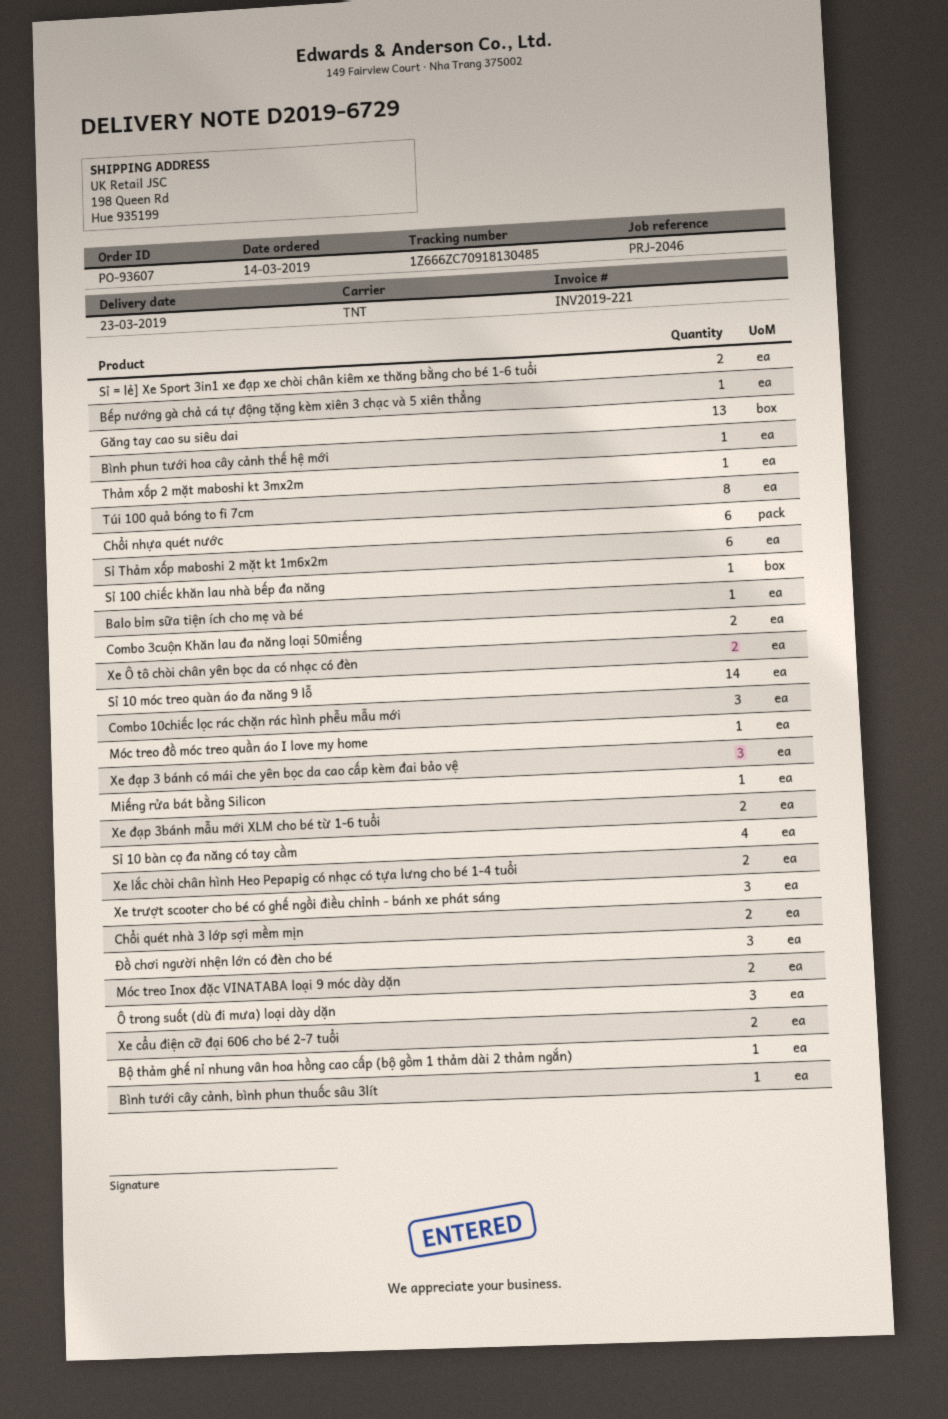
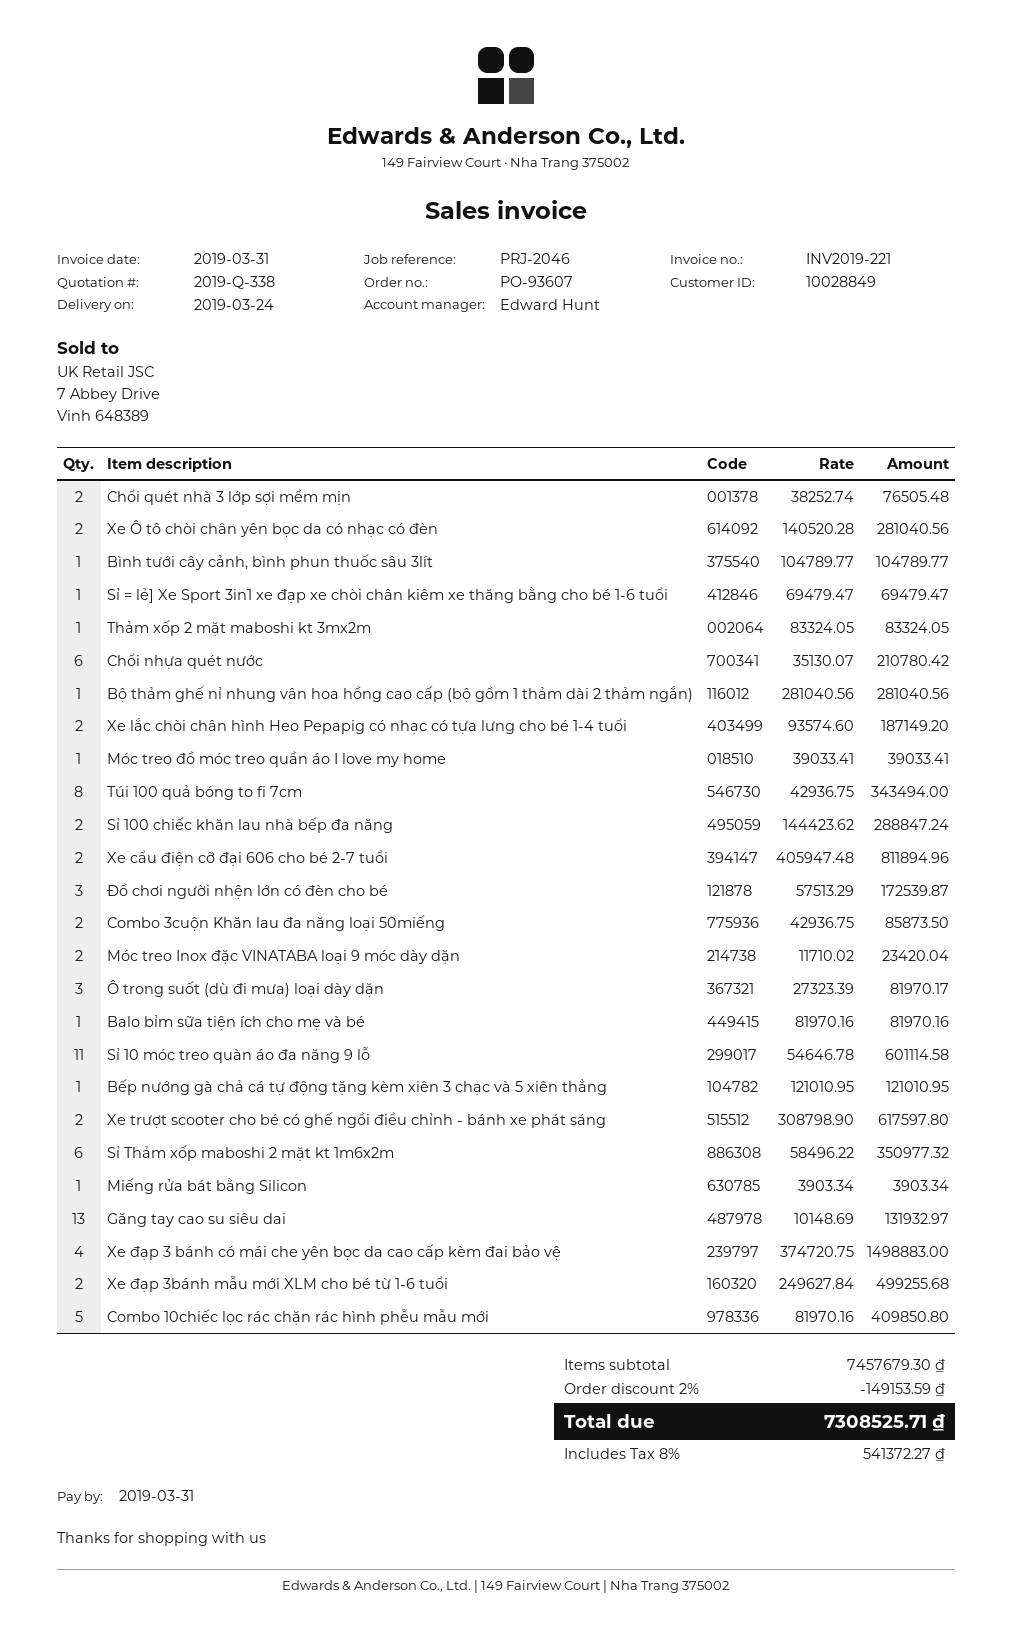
delivery date: 2019-03-23 -> 2019-03-24
Sỉ = lẻ] Xe Sport 3in1 xe đạp xe chòi chân kiêm xe thăng bằng cho bé 1-6 tuổi: 2 -> 1
Bình phun tưới hoa cây cảnh thế hệ mới: 1 -> none
Sỉ 100 chiếc khăn lau nhà bếp đa năng: 1 -> 2
Sỉ 10 móc treo quàn áo đa năng 9 lỗ: 14 -> 11
Combo 10chiếc lọc rác chặn rác hình phễu mẫu mới: 3 -> 5
Xe đạp 3 bánh có mái che yên bọc da cao cấp kèm đai bảo vệ: 3 -> 4
Sỉ 10 bàn cọ đa năng có tay cầm: 4 -> none
Xe trượt scooter cho bé có ghế ngồi điều chỉnh - bánh xe phát sáng: 3 -> 2

